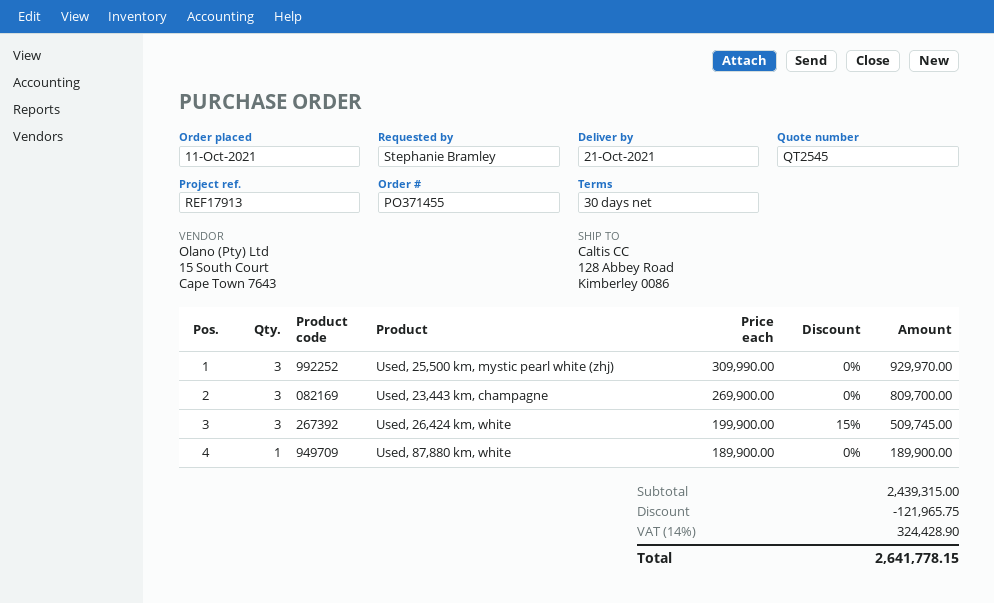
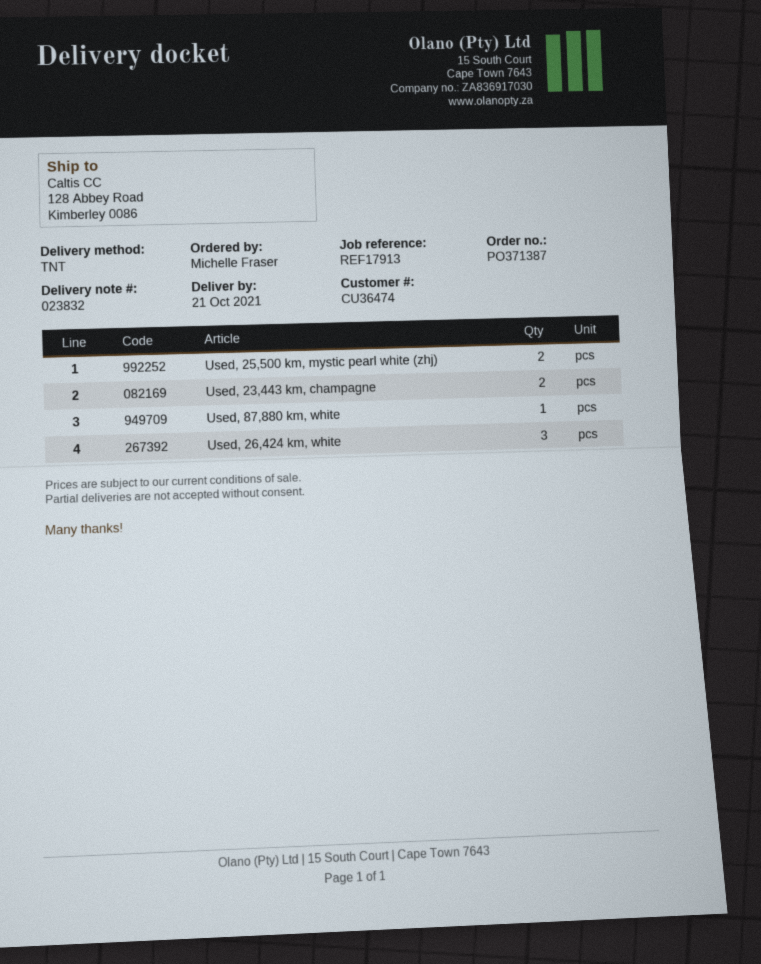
order number: PO371455 -> PO371387
ordered by: Stephanie Bramley -> Michelle Fraser
Used, 25,500 km, mystic pearl white (zhj): 3 -> 2
Used, 23,443 km, champagne: 3 -> 2

